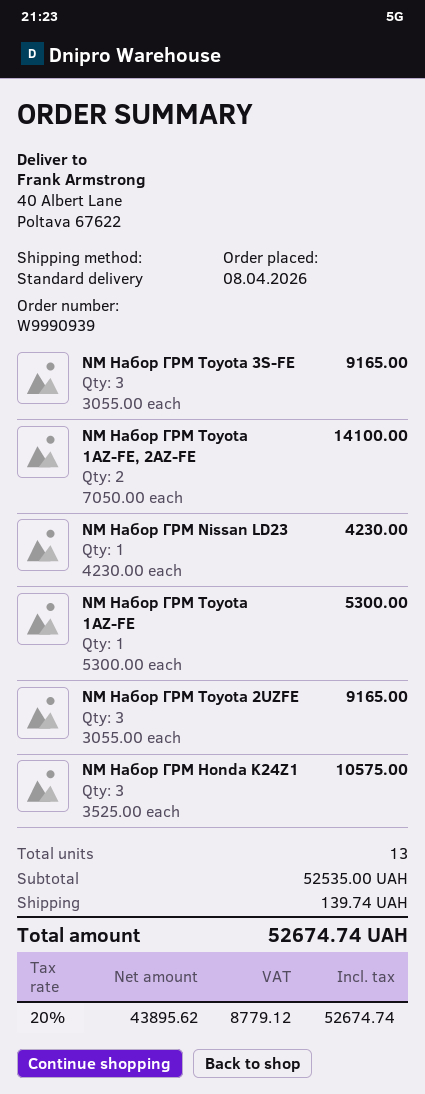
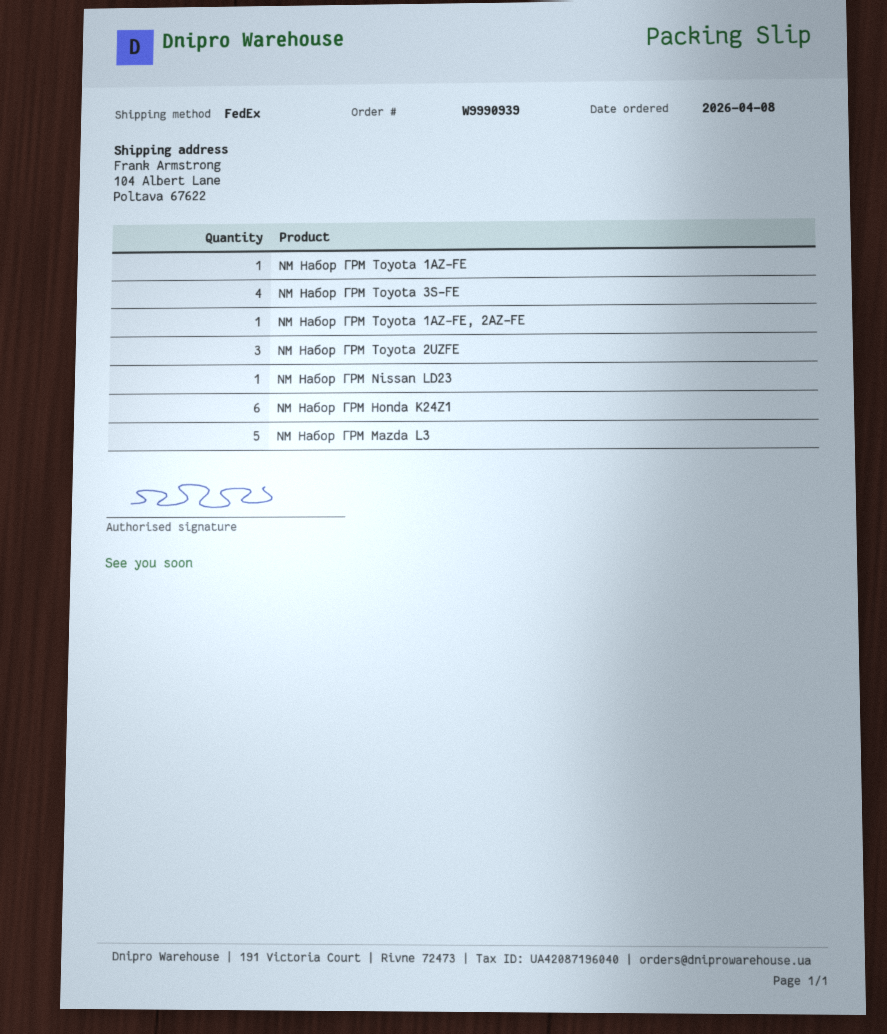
shipping method: standard -> FedEx
ship to: 40 Albert Lane, Poltava 67622 -> 104 Albert Lane, Poltava 67622
NM Набор ГРМ Toyota 3S-FE: 3 -> 4
NM Набор ГРМ Toyota 1AZ-FE, 2AZ-FE: 2 -> 1
NM Набор ГРМ Honda K24Z1: 3 -> 6
NM Набор ГРМ Mazda L3: none -> 5

